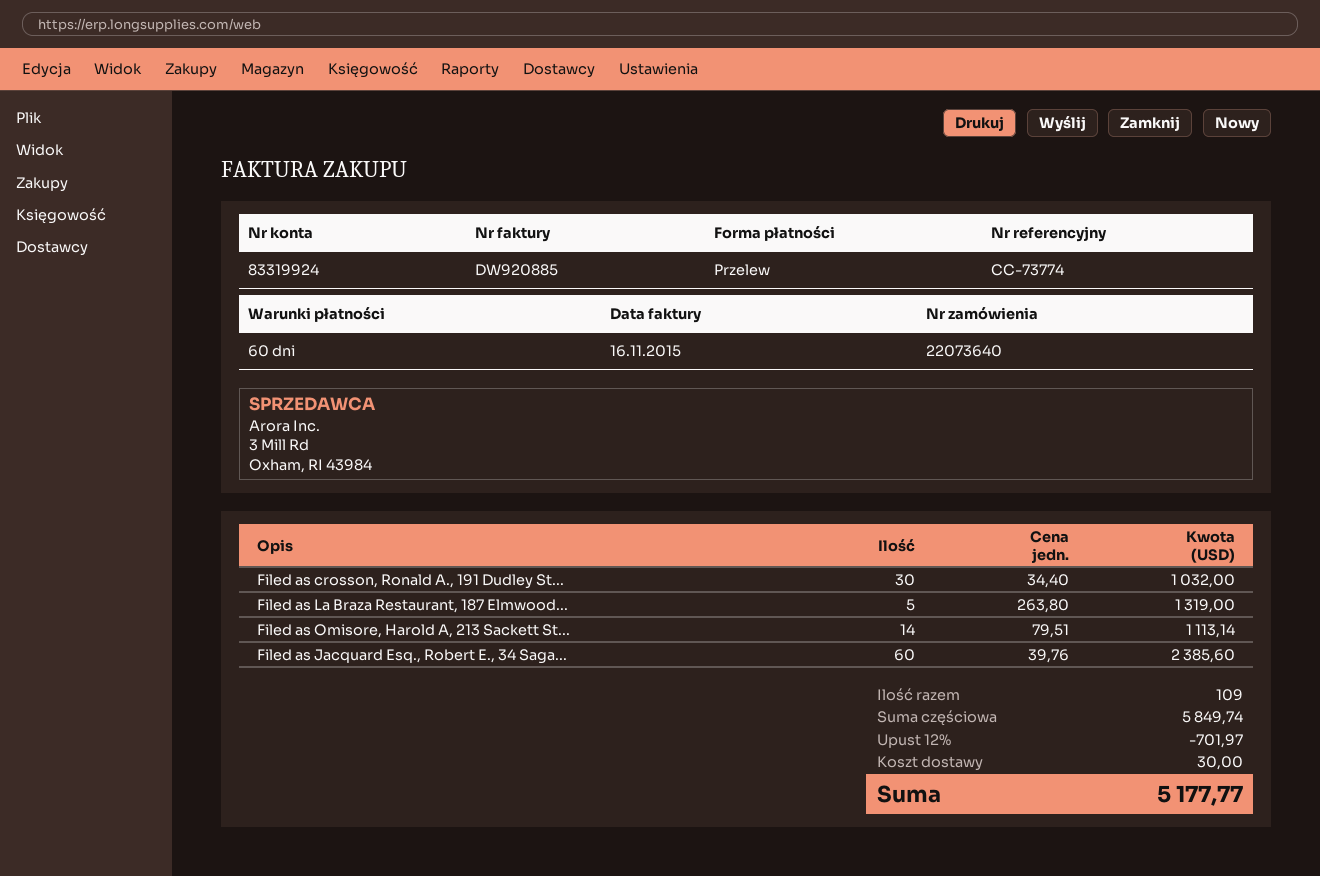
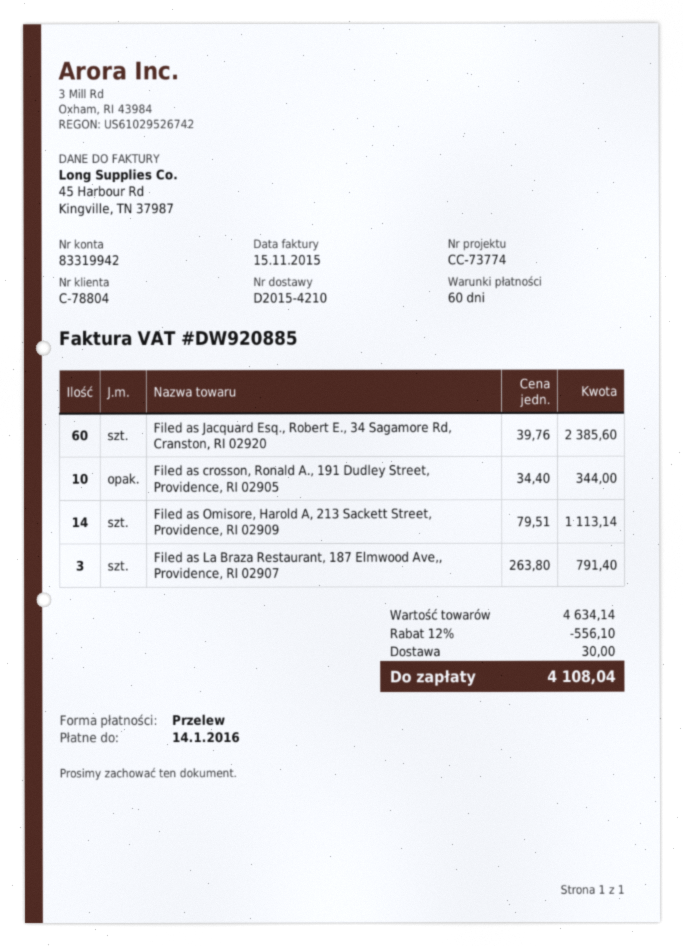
invoice date: 2015-11-16 -> 2015-11-15
bank account: 83319924 -> 83319942
Filed as crosson, Ronald A., 191 Dudley St...: 30 x 34.40 = 1032.00 -> 10 x 34.40 = 344.00
Filed as La Braza Restaurant, 187 Elmwood...: 5 x 263.80 = 1319.00 -> 3 x 263.80 = 791.40
subtotal: 5849.74 -> 4634.14
discount: 12% = 701.97 -> 12% = 556.10
total: 5177.77 -> 4108.04

